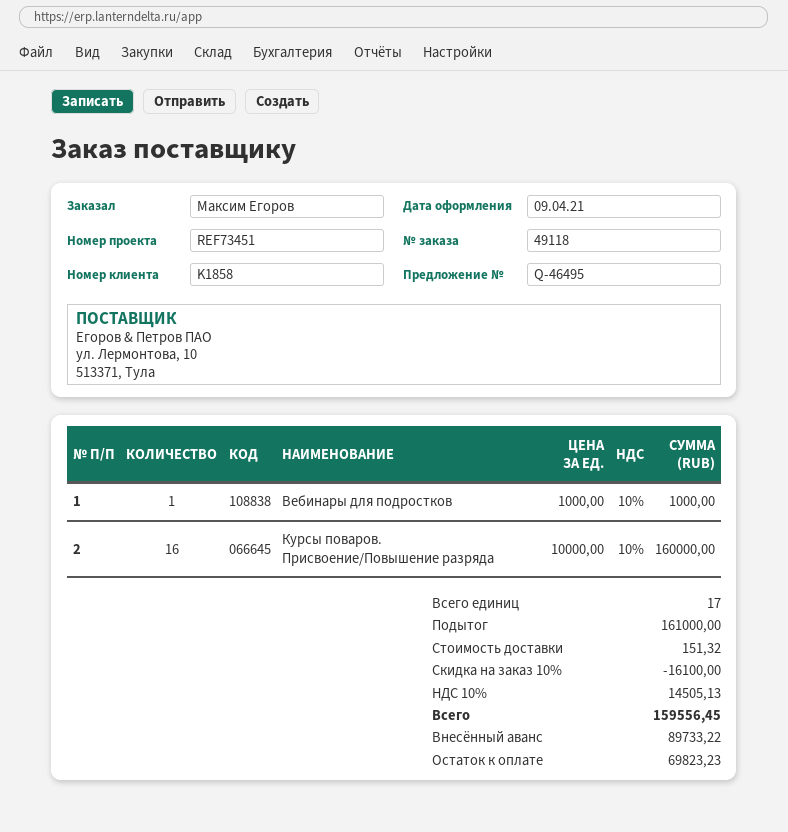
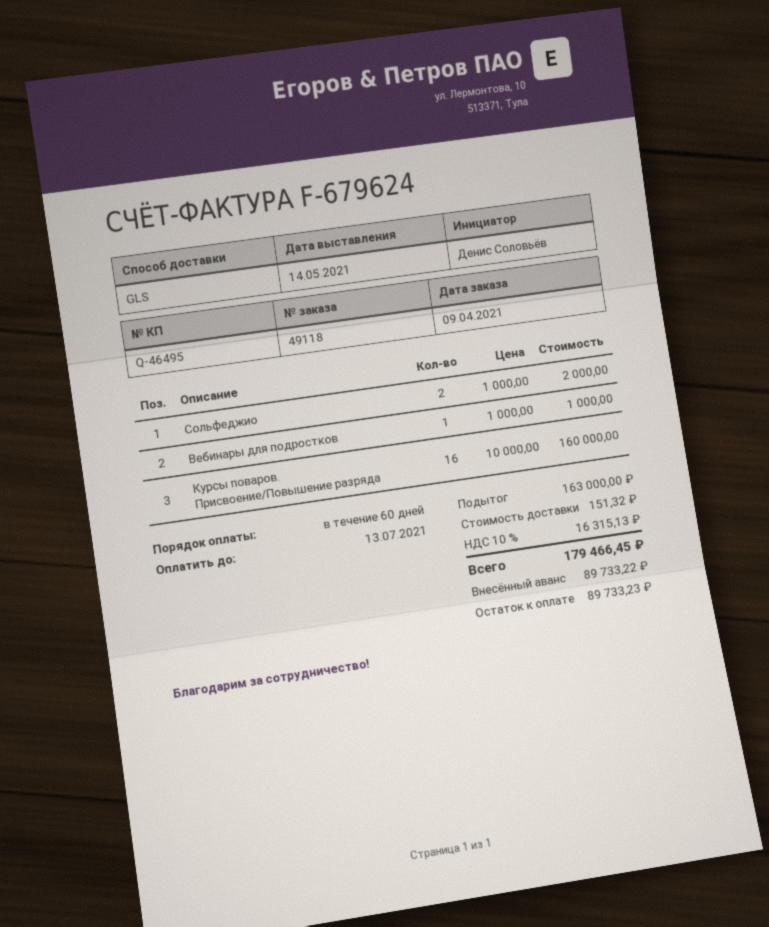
ordered by: Максим Егоров -> Денис Соловьёв
Сольфеджио: none -> 2 x 1000.00 = 2000.00
subtotal: 161000.00 -> 163000.00
discount: 10% = 16100.00 -> none
tax: 10% = 14505.13 -> 10% = 16315.13
total: 159556.45 -> 179466.45
balance: 69823.23 -> 89733.23

